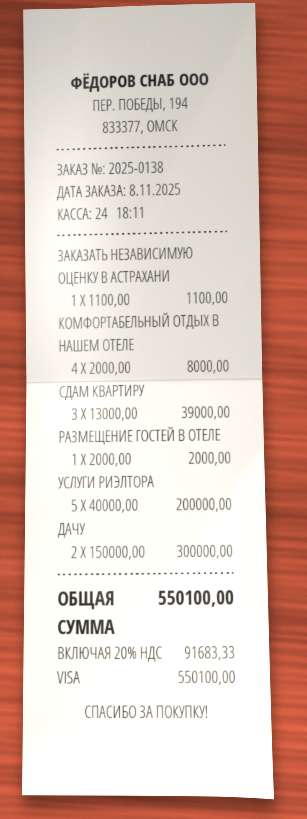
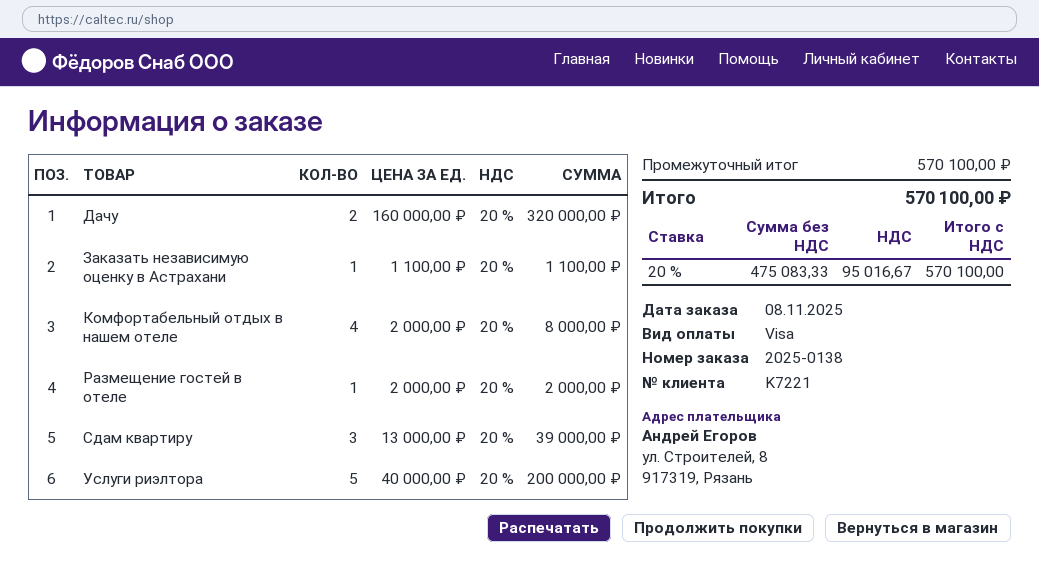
ДАЧУ: 2 x 150000.00 = 300000.00 -> 2 x 160000.00 = 320000.00
tax: 20% = 91683.33 -> 20% = 95016.67
total: 550100.00 -> 570100.00

